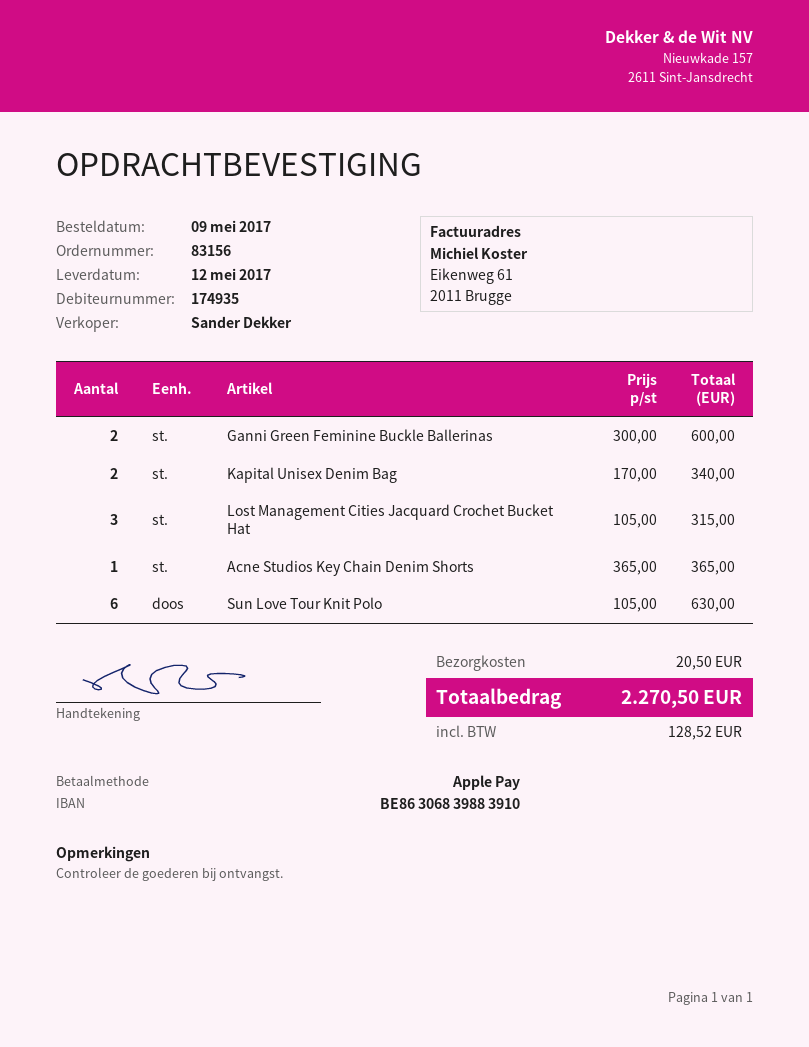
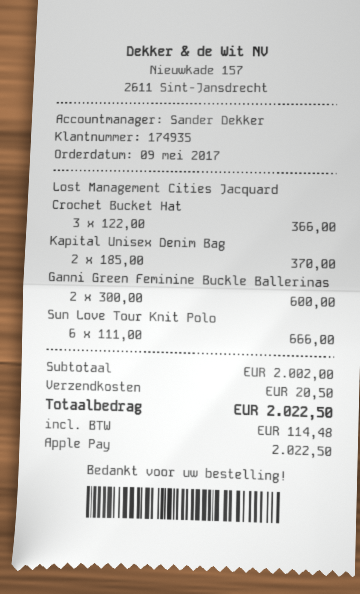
Kapital Unisex Denim Bag: 2 x 170.00 = 340.00 -> 2 x 185.00 = 370.00
Lost Management Cities Jacquard Crochet Bucket Hat: 3 x 105.00 = 315.00 -> 3 x 122.00 = 366.00
Acne Studios Key Chain Denim Shorts: 1 x 365.00 = 365.00 -> none
Sun Love Tour Knit Polo: 6 x 105.00 = 630.00 -> 6 x 111.00 = 666.00
tax: 128.52 -> 114.48
total: 2270.50 -> 2022.50

